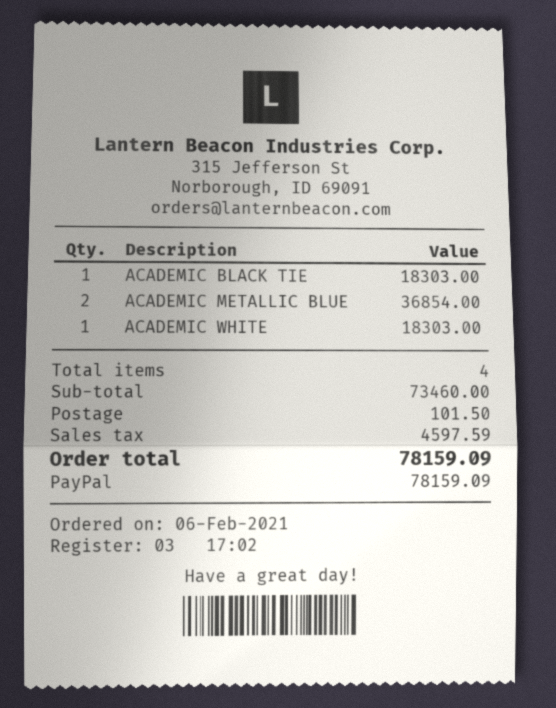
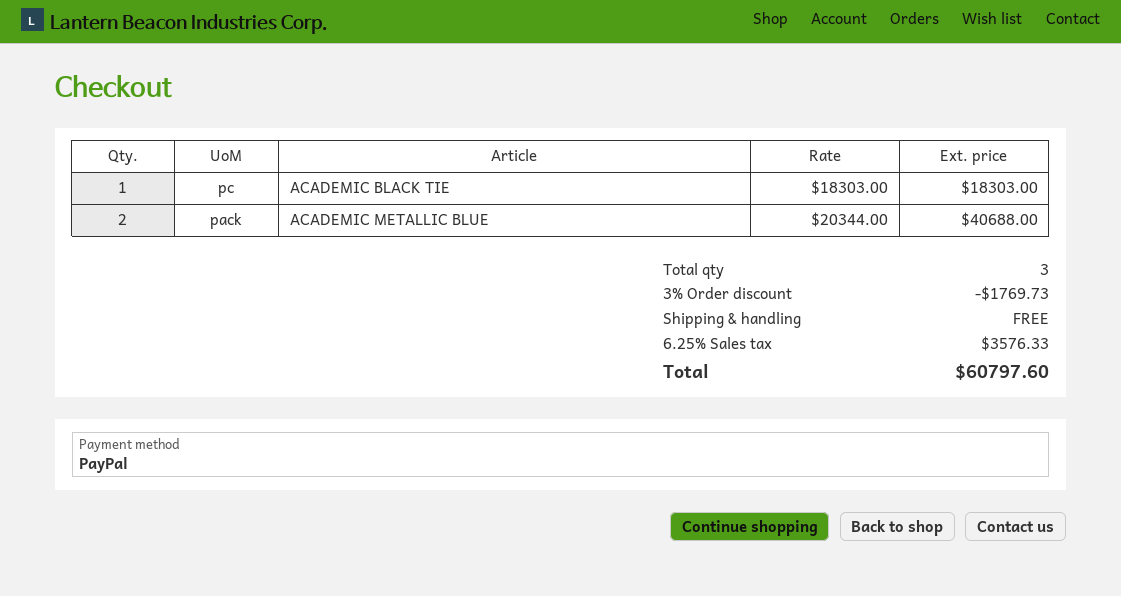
ACADEMIC METALLIC BLUE: 2 for 36854.00 -> 2 for 40688.00
ACADEMIC WHITE: 1 for 18303.00 -> none
total quantity: 4 -> 3
discount: none -> 3% = 1769.73
shipping: 101.50 -> 0.00
tax: 4597.59 -> 3576.33
total: 78159.09 -> 60797.60

